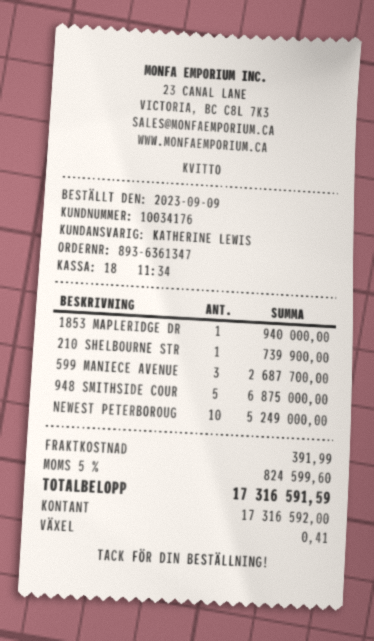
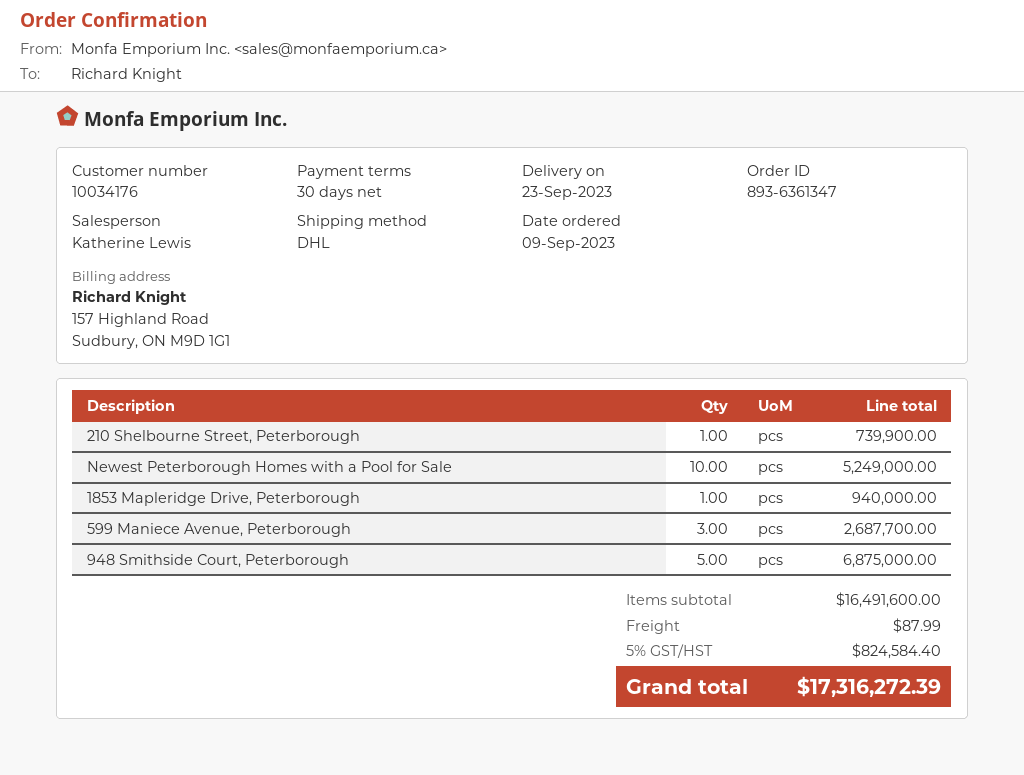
shipping: 391.99 -> 87.99
tax: 5% = 824599.60 -> 5% = 824584.40
total: 17316591.59 -> 17316272.39

